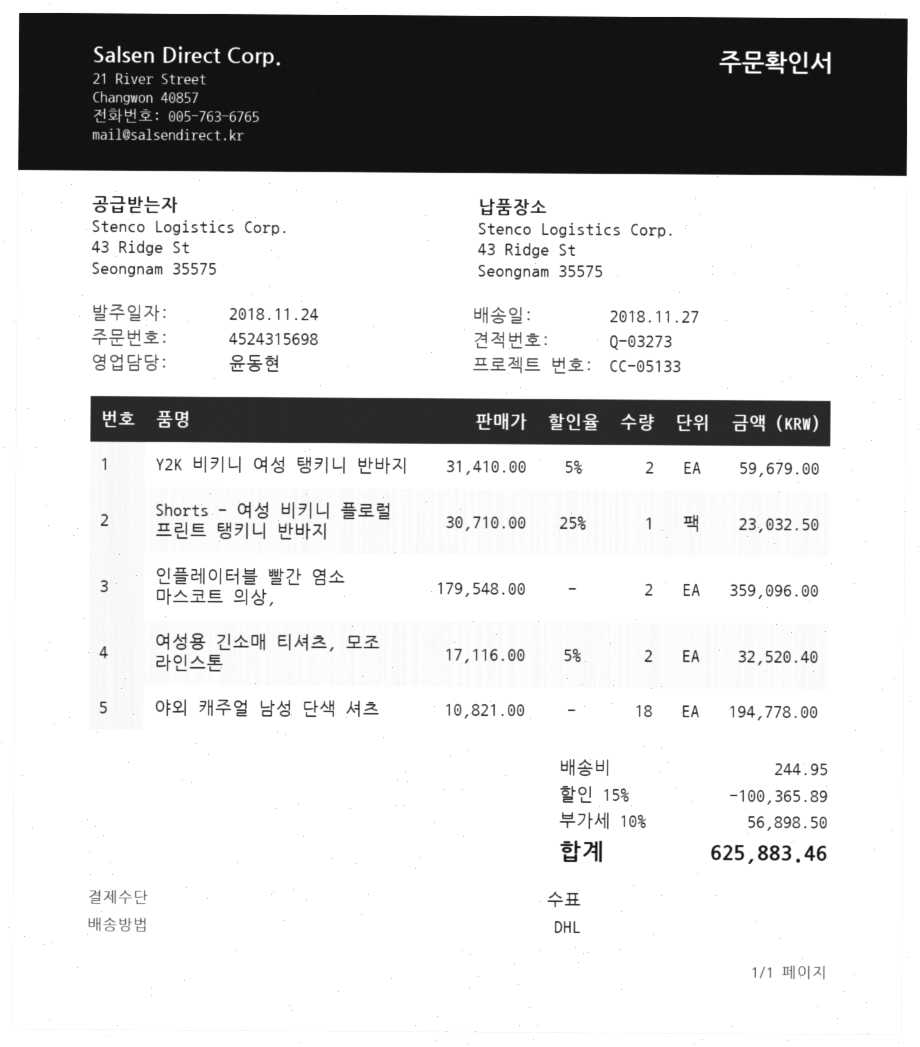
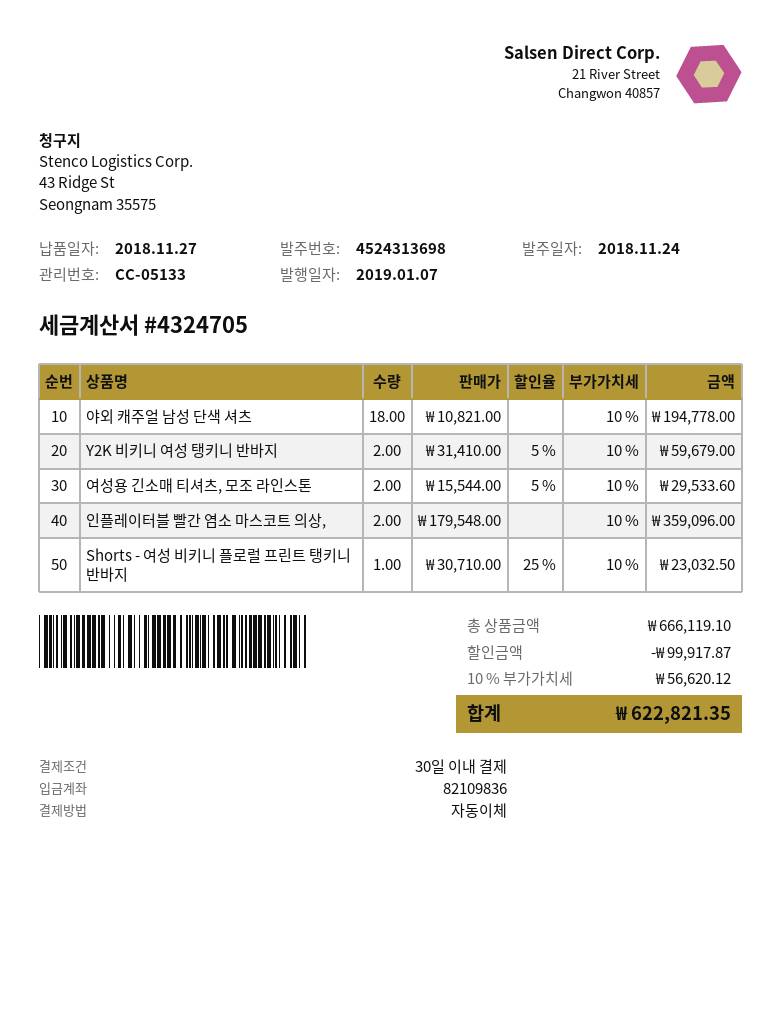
order number: 4524315698 -> 4524313698
payment method: cheque -> direct debit
여성용 긴소매 티셔츠, 모조 라인스톤: 2 x 17116.00 - 5% = 32520.40 -> 2 x 15544.00 - 5% = 29533.60
discount: 100365.89 -> 99917.87
shipping: 244.95 -> none
tax: 10% = 56898.50 -> 10% = 56620.12
total: 625883.46 -> 622821.35

